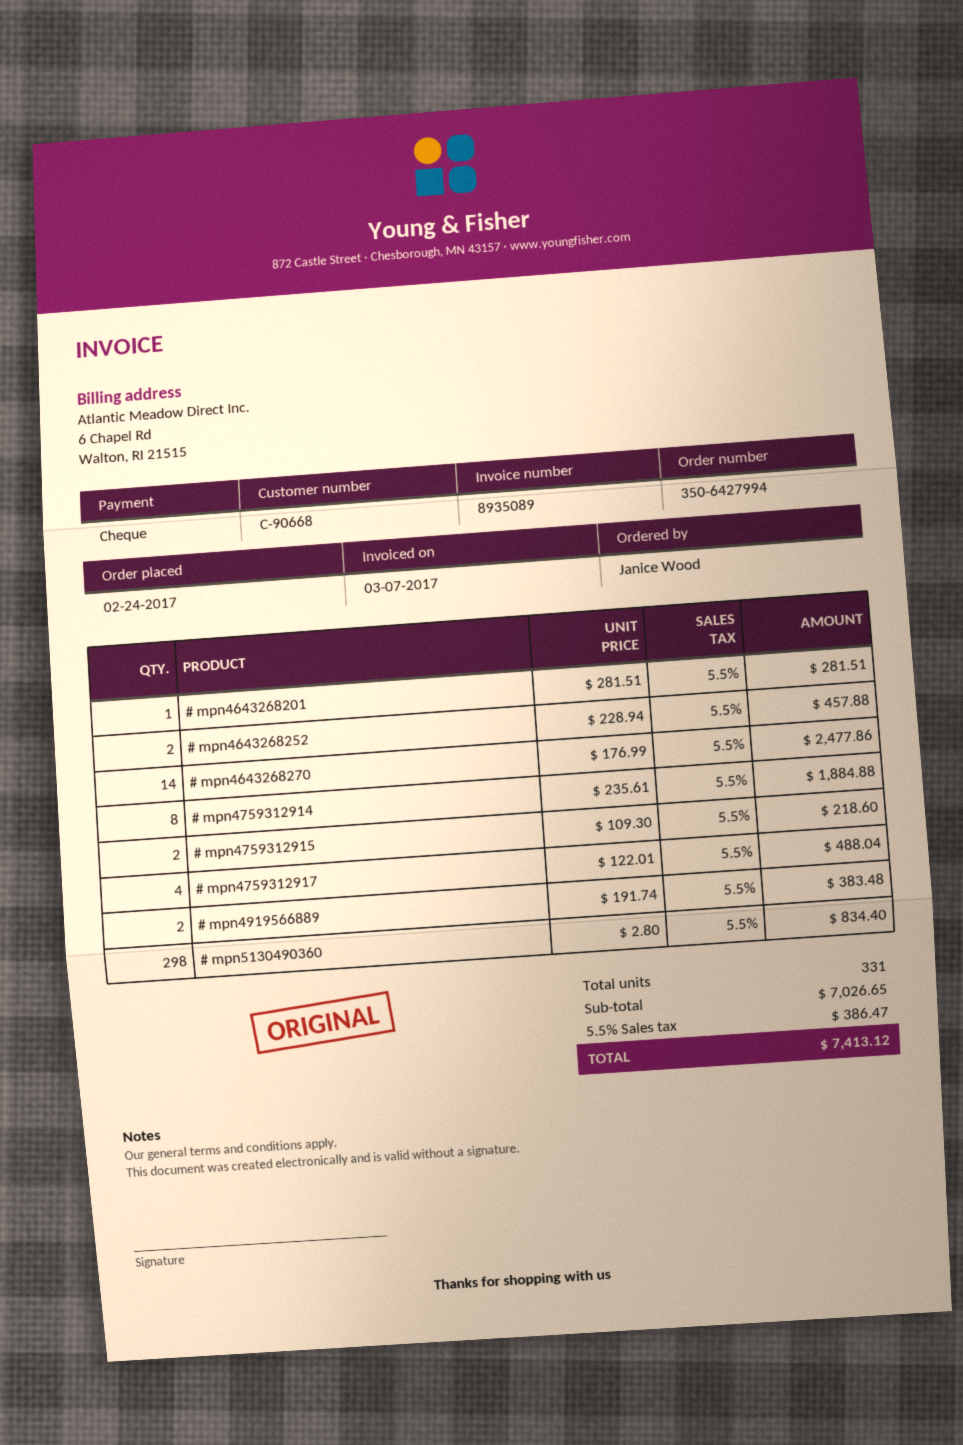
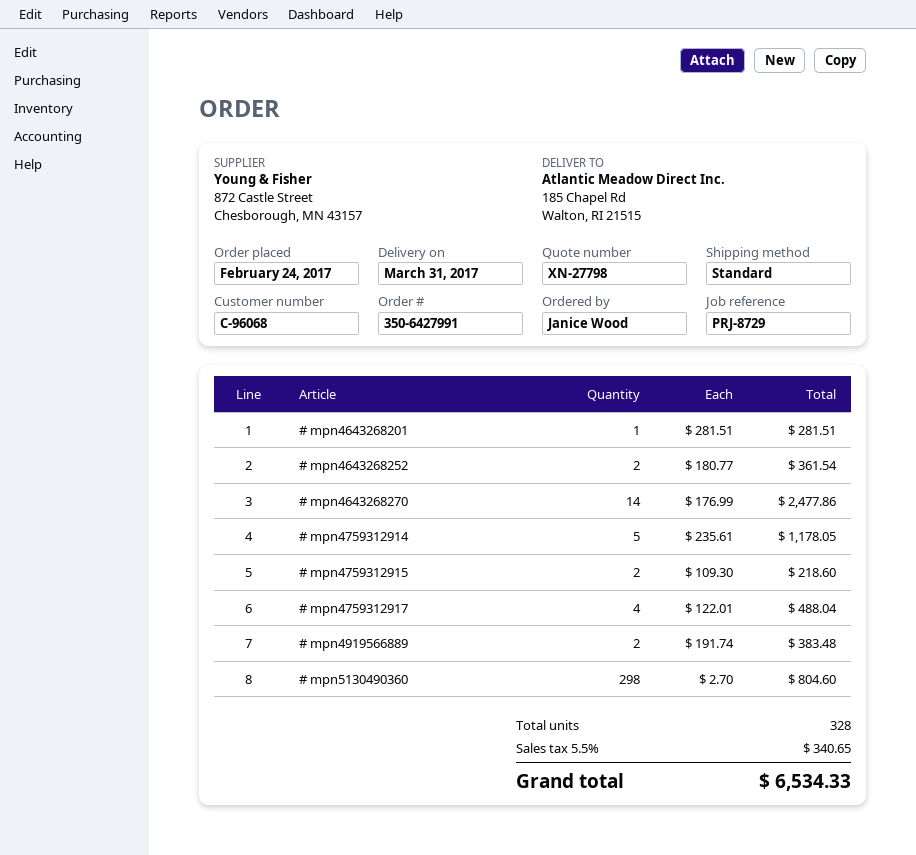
order number: 350-6427994 -> 350-6427991
customer number: C-90668 -> C-96068
# mpn4643268252: 2 x 228.94 = 457.88 -> 2 x 180.77 = 361.54
# mpn4759312914: 8 x 235.61 = 1884.88 -> 5 x 235.61 = 1178.05
# mpn5130490360: 298 x 2.80 = 834.40 -> 298 x 2.70 = 804.60
total quantity: 331 -> 328
tax: 5.5% = 386.47 -> 5.5% = 340.65
total: 7413.12 -> 6534.33

